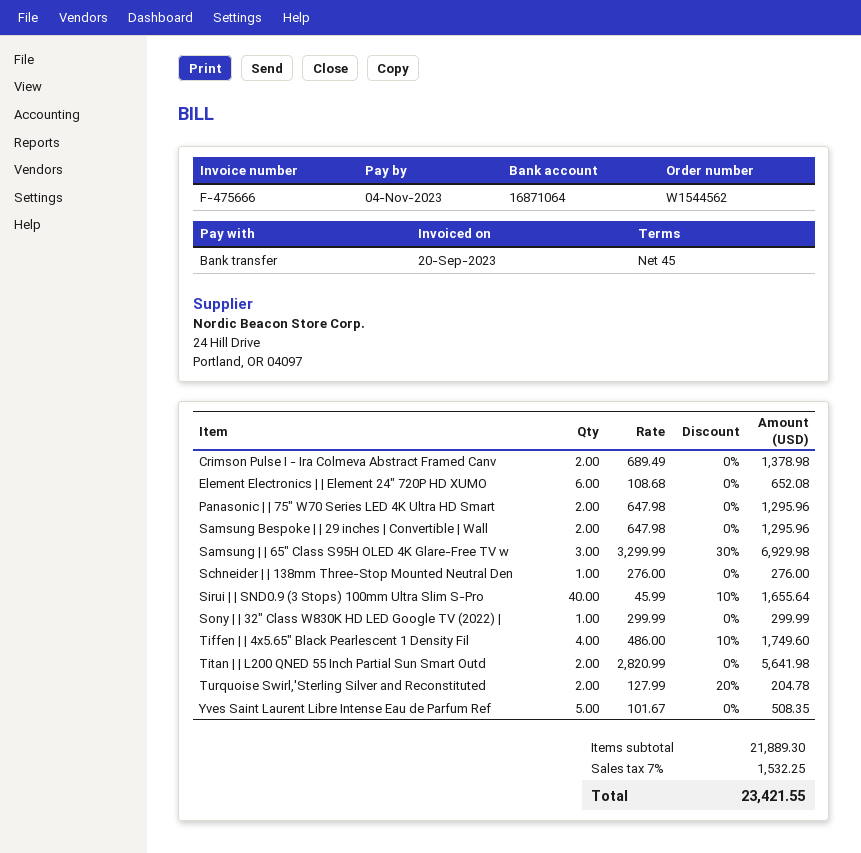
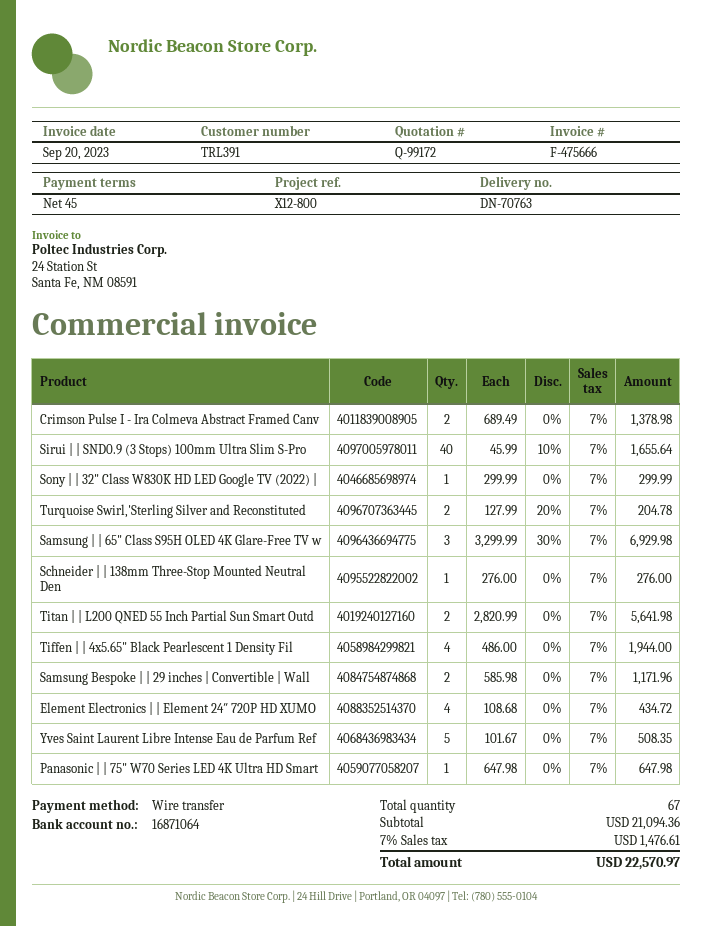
Element Electronics | | Element 24″ 720P HD XUMO: 6 x 108.68 = 652.08 -> 4 x 108.68 = 434.72
Panasonic | | 75" W70 Series LED 4K Ultra HD Smart: 2 x 647.98 = 1295.96 -> 1 x 647.98 = 647.98
Samsung Bespoke | | 29 inches | Convertible | Wall: 2 x 647.98 = 1295.96 -> 2 x 585.98 = 1171.96
Tiffen | | 4x5.65" Black Pearlescent 1 Density Fil: 4 x 486.00 - 10% = 1749.60 -> 4 x 486.00 = 1944.00
subtotal: 21889.30 -> 21094.36
tax: 7% = 1532.25 -> 7% = 1476.61
total: 23421.55 -> 22570.97

